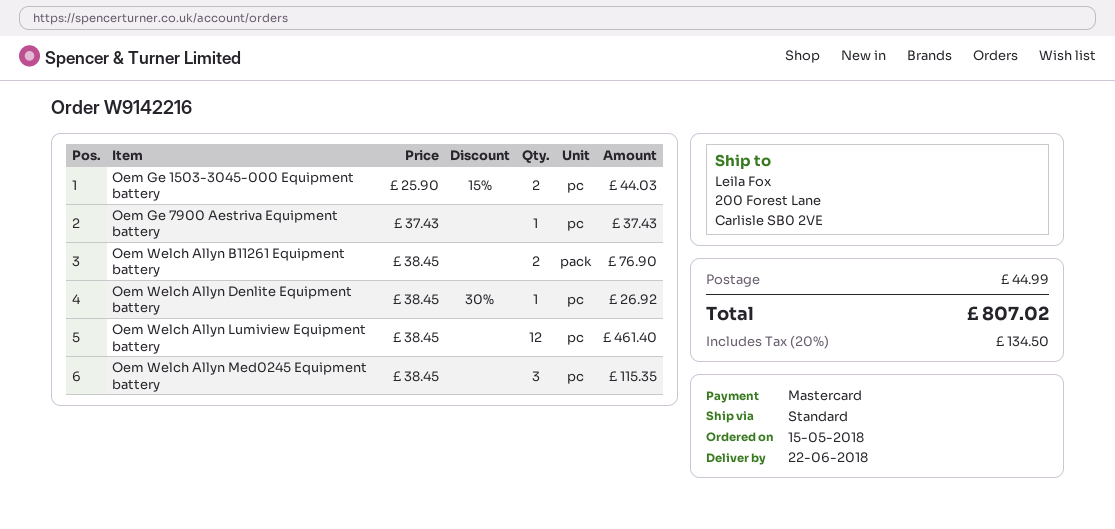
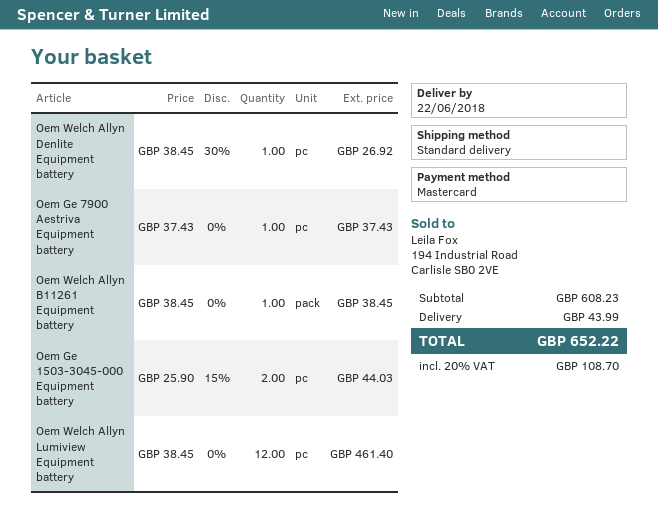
Oem Welch Allyn B11261 Equipment battery: 2 x 38.45 = 76.90 -> 1 x 38.45 = 38.45
Oem Welch Allyn Med0245 Equipment battery: 3 x 38.45 = 115.35 -> none
shipping: 44.99 -> 43.99
tax: 20% = 134.50 -> 20% = 108.70
total: 807.02 -> 652.22

